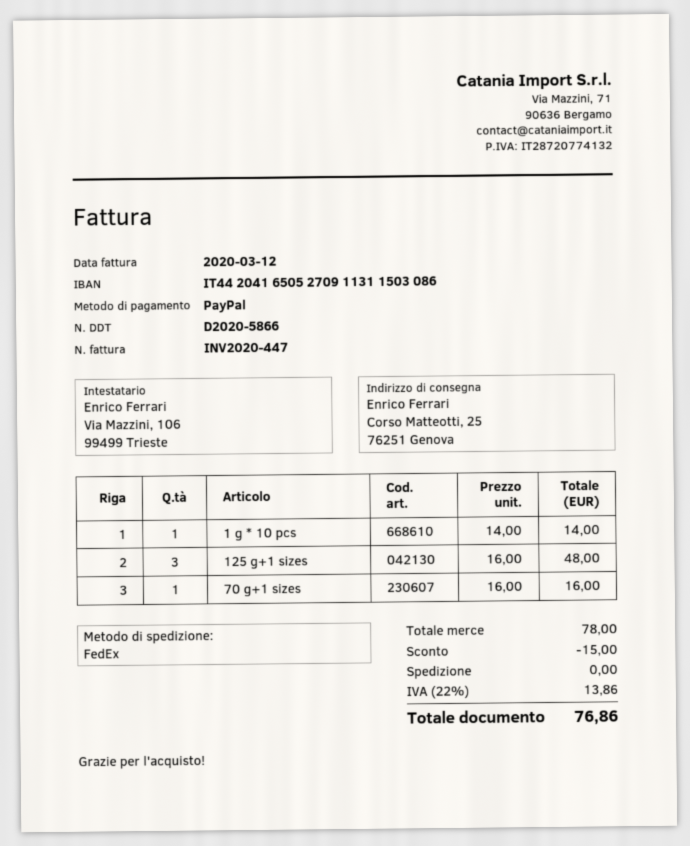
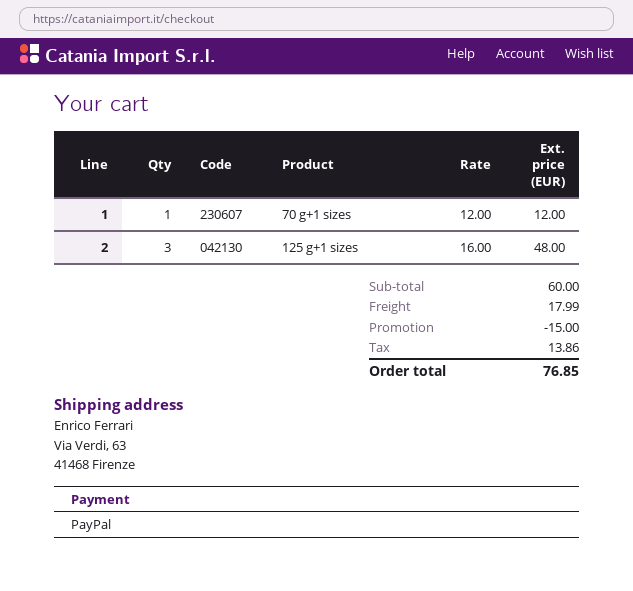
ship to: Corso Matteotti, 25, 76251 Genova -> Via Verdi, 63, 41468 Firenze
1 g * 10 pcs: 1 x 14.00 = 14.00 -> none
70 g+1 sizes: 1 x 16.00 = 16.00 -> 1 x 12.00 = 12.00
subtotal: 78.00 -> 60.00
shipping: 0.00 -> 17.99
total: 76.86 -> 76.85

